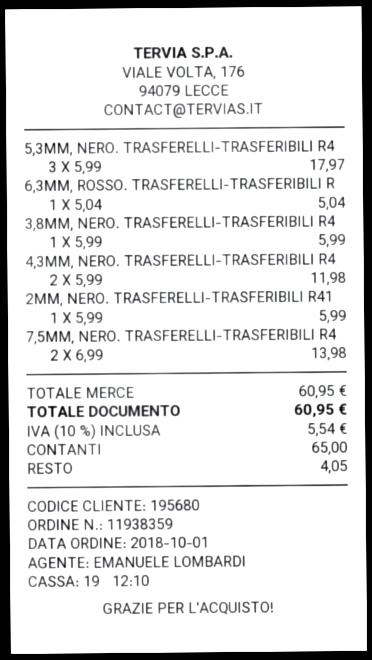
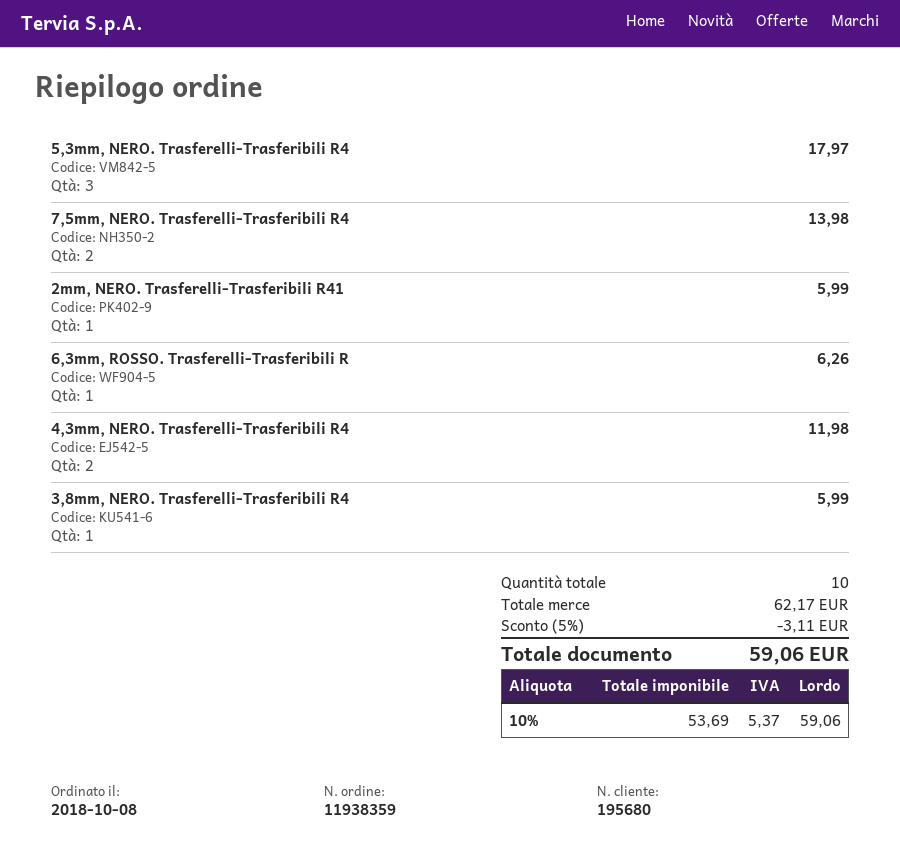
order date: 2018-10-01 -> 2018-10-08
6,3MM, ROSSO. TRASFERELLI-TRASFERIBILI R: 1 for 5.04 -> 1 for 6.26
subtotal: 60.95 -> 62.17
discount: none -> 5% = 3.11
tax: 10% = 5.54 -> 10% = 5.37
total: 60.95 -> 59.06

